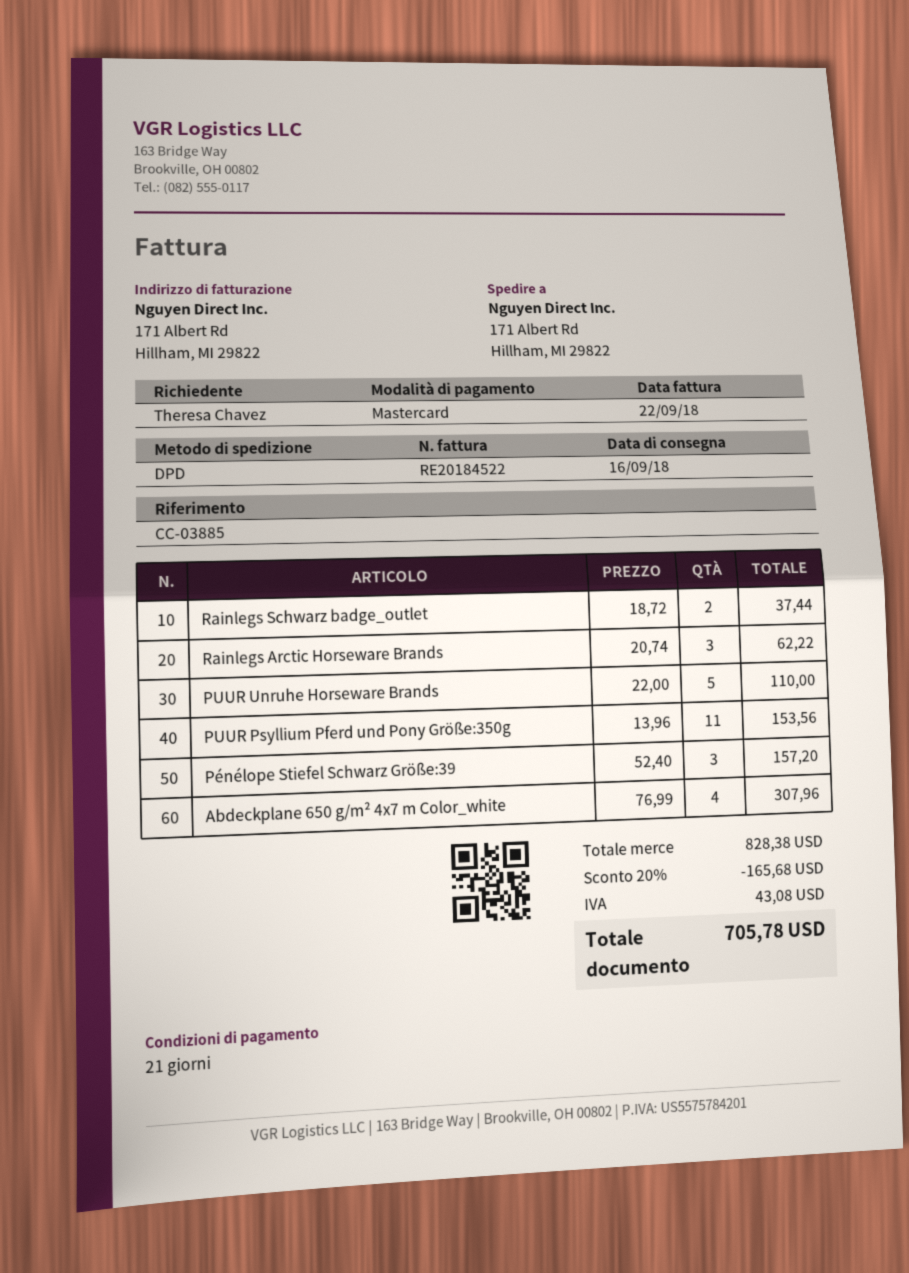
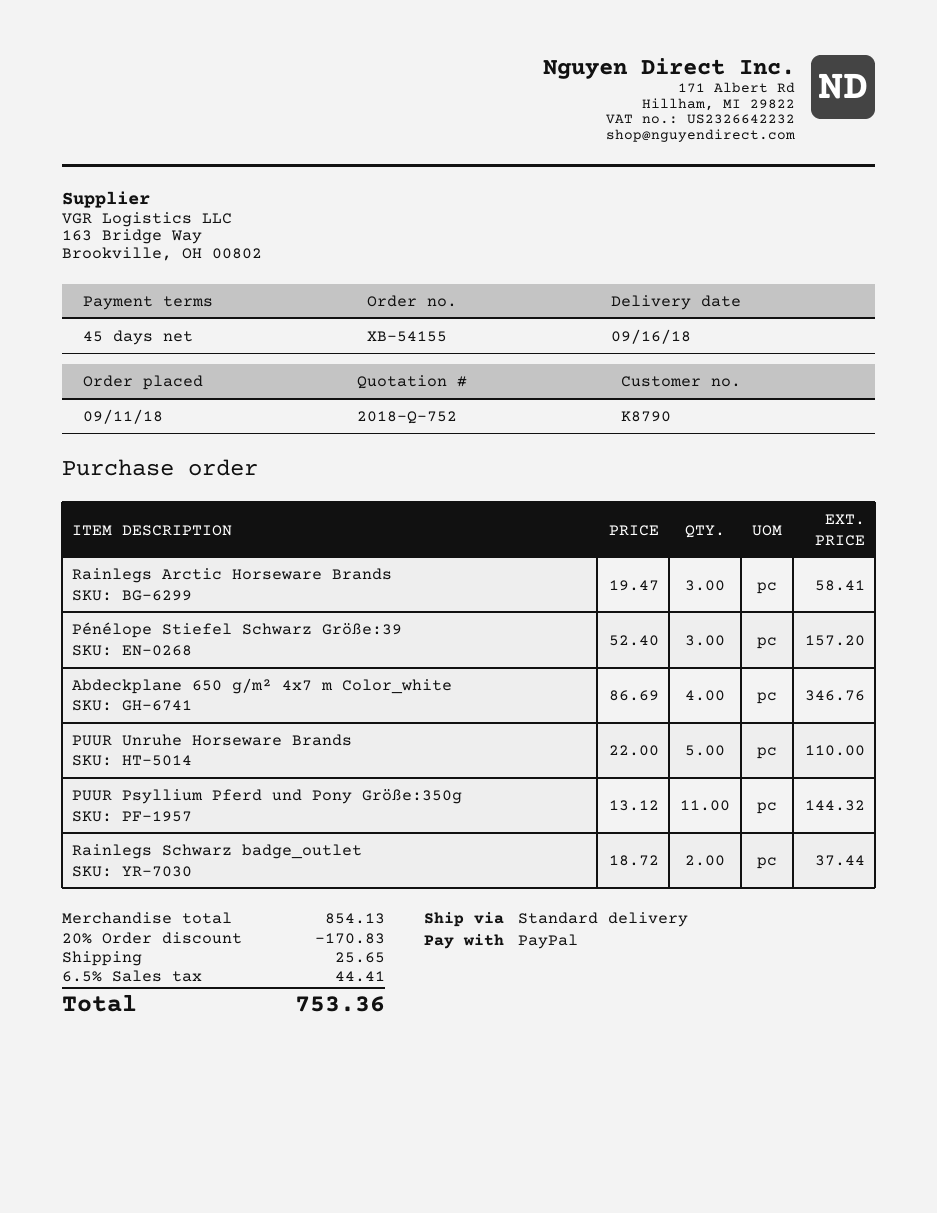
payment terms: 21 days -> 45 days
payment method: Mastercard -> PayPal
shipping method: DPD -> standard
Rainlegs Arctic Horseware Brands: 3 x 20.74 = 62.22 -> 3 x 19.47 = 58.41
PUUR Psyllium Pferd und Pony Größe:350g: 11 x 13.96 = 153.56 -> 11 x 13.12 = 144.32
Abdeckplane 650 g/m² 4x7 m Color_white: 4 x 76.99 = 307.96 -> 4 x 86.69 = 346.76
subtotal: 828.38 -> 854.13
discount: 20% = 165.68 -> 20% = 170.83
shipping: none -> 25.65
tax: 43.08 -> 44.41
total: 705.78 -> 753.36

